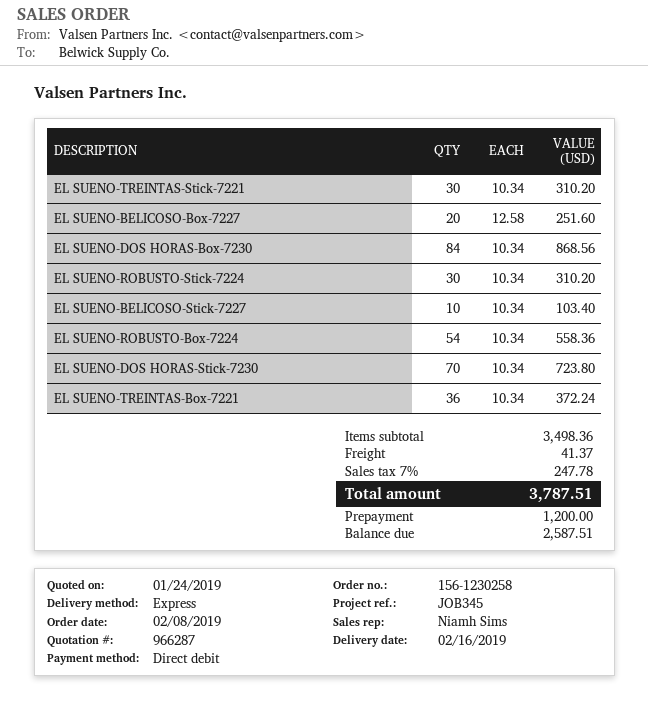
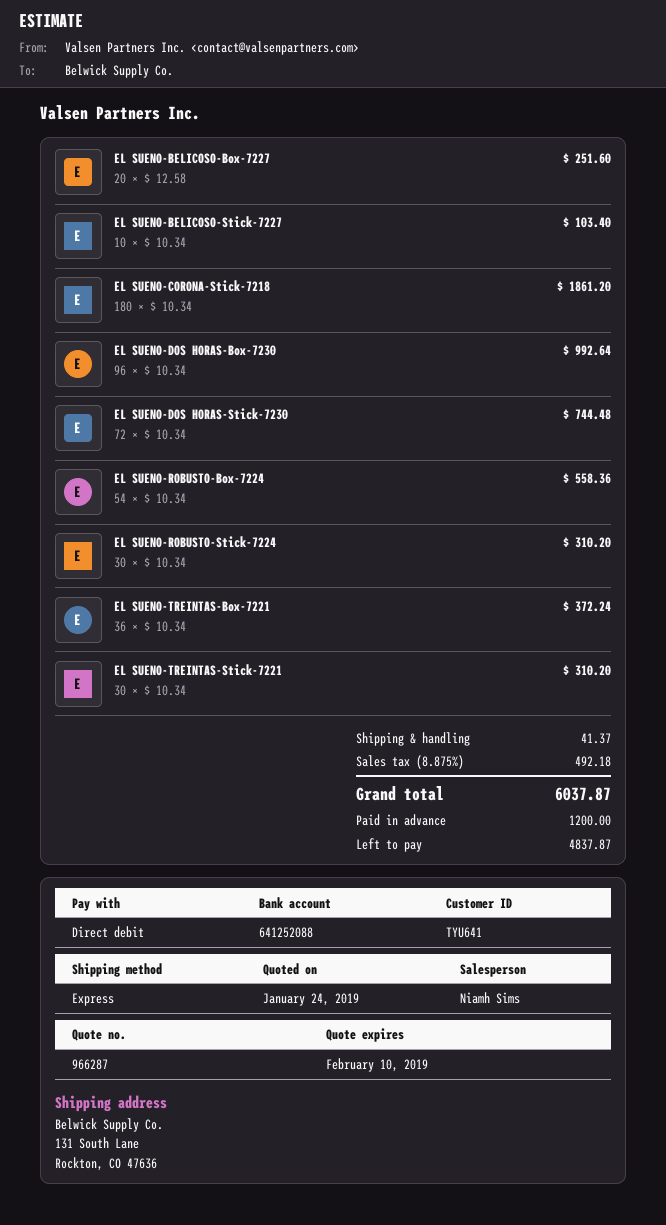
EL SUENO-DOS HORAS-Box-7230: 84 x 10.34 = 868.56 -> 96 x 10.34 = 992.64
EL SUENO-DOS HORAS-Stick-7230: 70 x 10.34 = 723.80 -> 72 x 10.34 = 744.48
EL SUENO-CORONA-Stick-7218: none -> 180 x 10.34 = 1861.20
tax: 7% = 247.78 -> 8.875% = 492.18
total: 3787.51 -> 6037.87
balance: 2587.51 -> 4837.87

